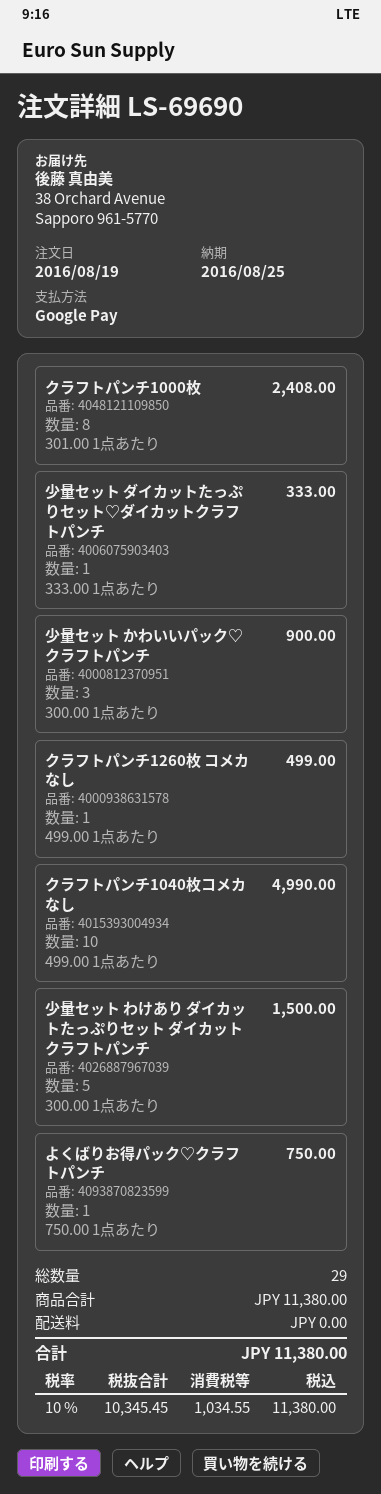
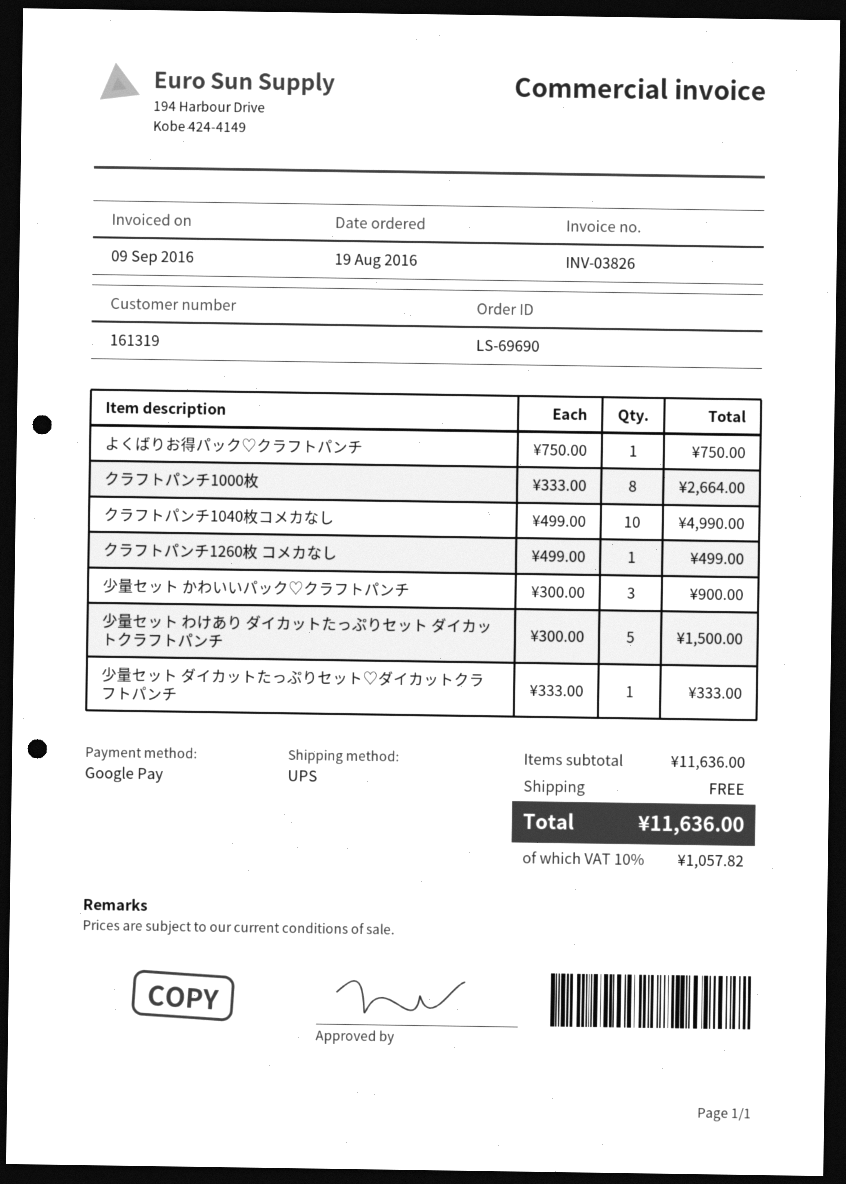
クラフトパンチ1000枚: 8 x 301.00 = 2408.00 -> 8 x 333.00 = 2664.00
subtotal: 11380.00 -> 11636.00
tax: 10% = 1034.55 -> 10% = 1057.82
total: 11380.00 -> 11636.00

